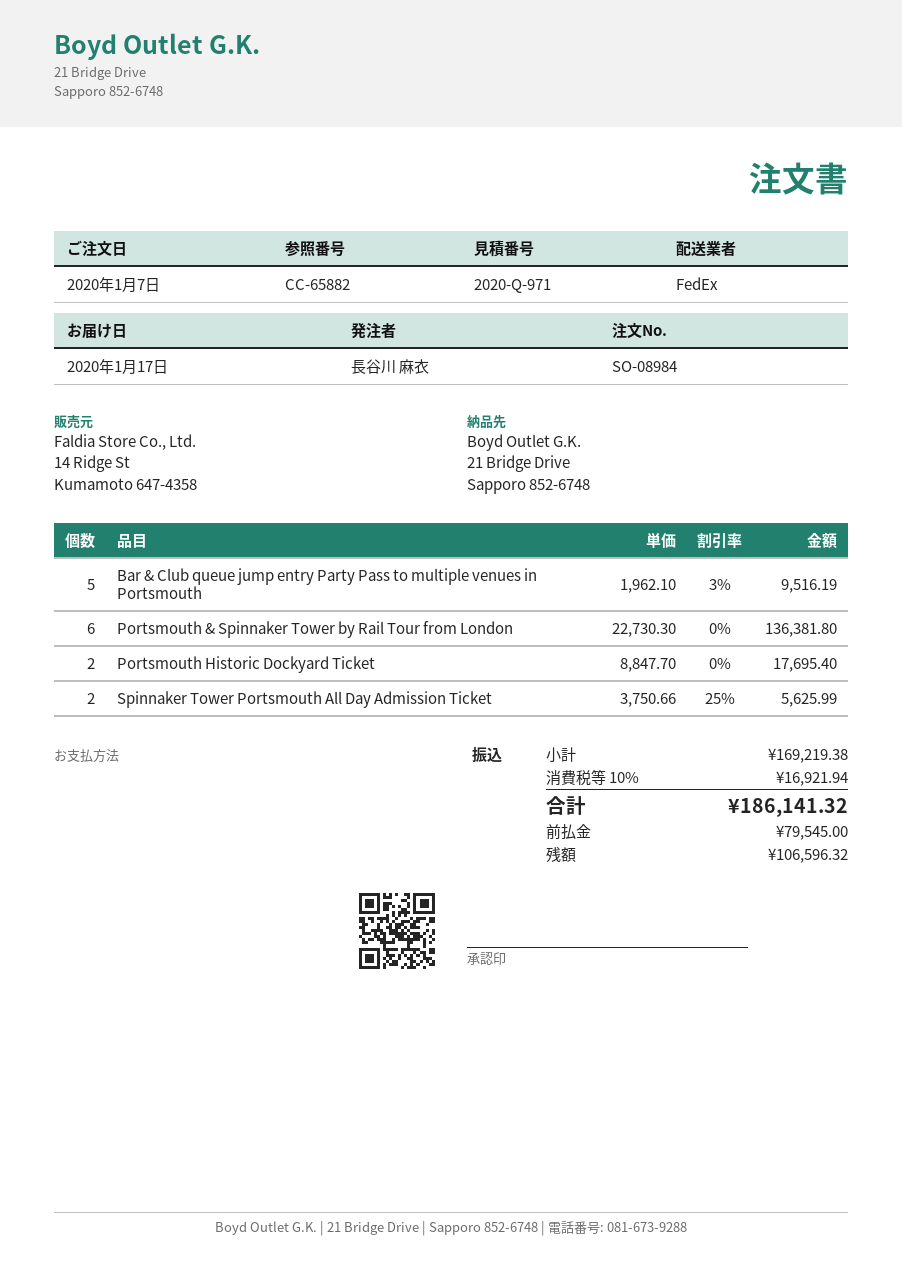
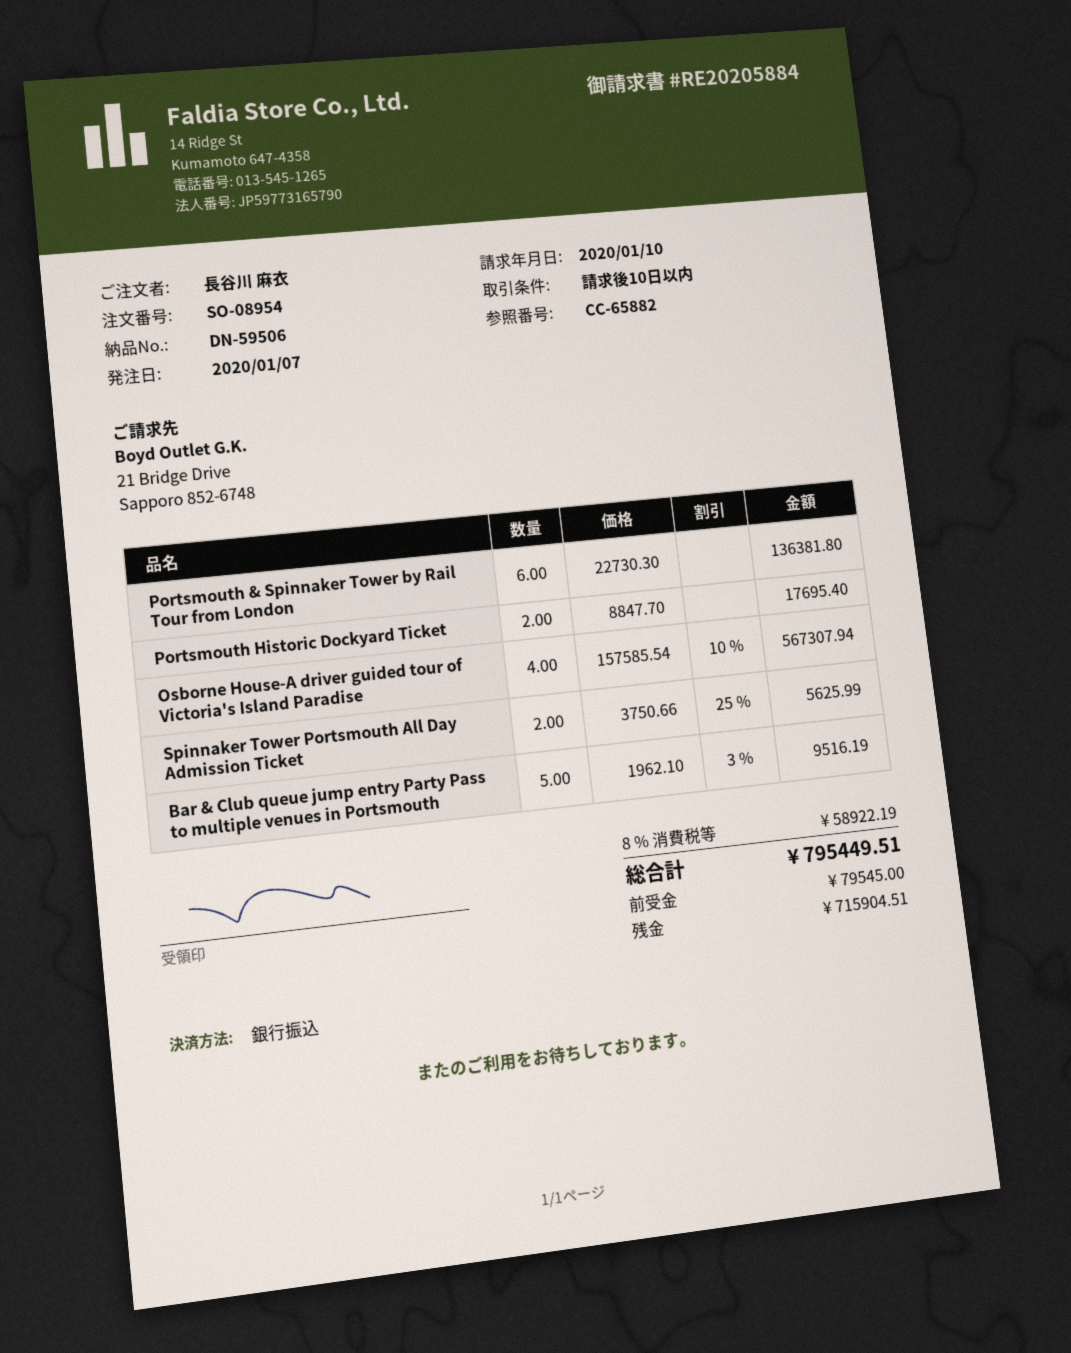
order number: SO-08984 -> SO-08954
Osborne House-A driver guided tour of Victoria's Island Paradise: none -> 4 x 157585.54 - 10% = 567307.94
tax: 10% = 16921.94 -> 8% = 58922.19
total: 186141.32 -> 795449.51
balance: 106596.32 -> 715904.51

